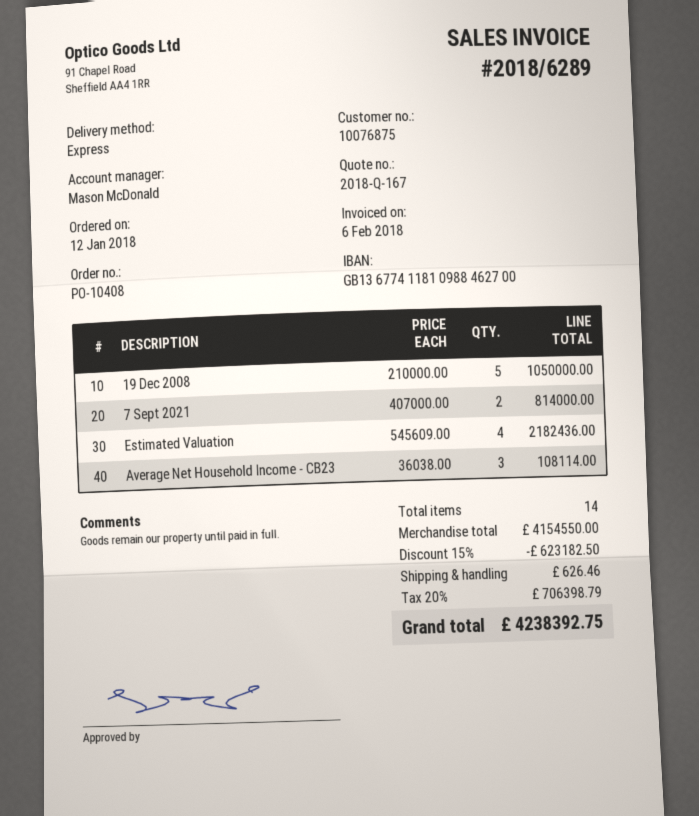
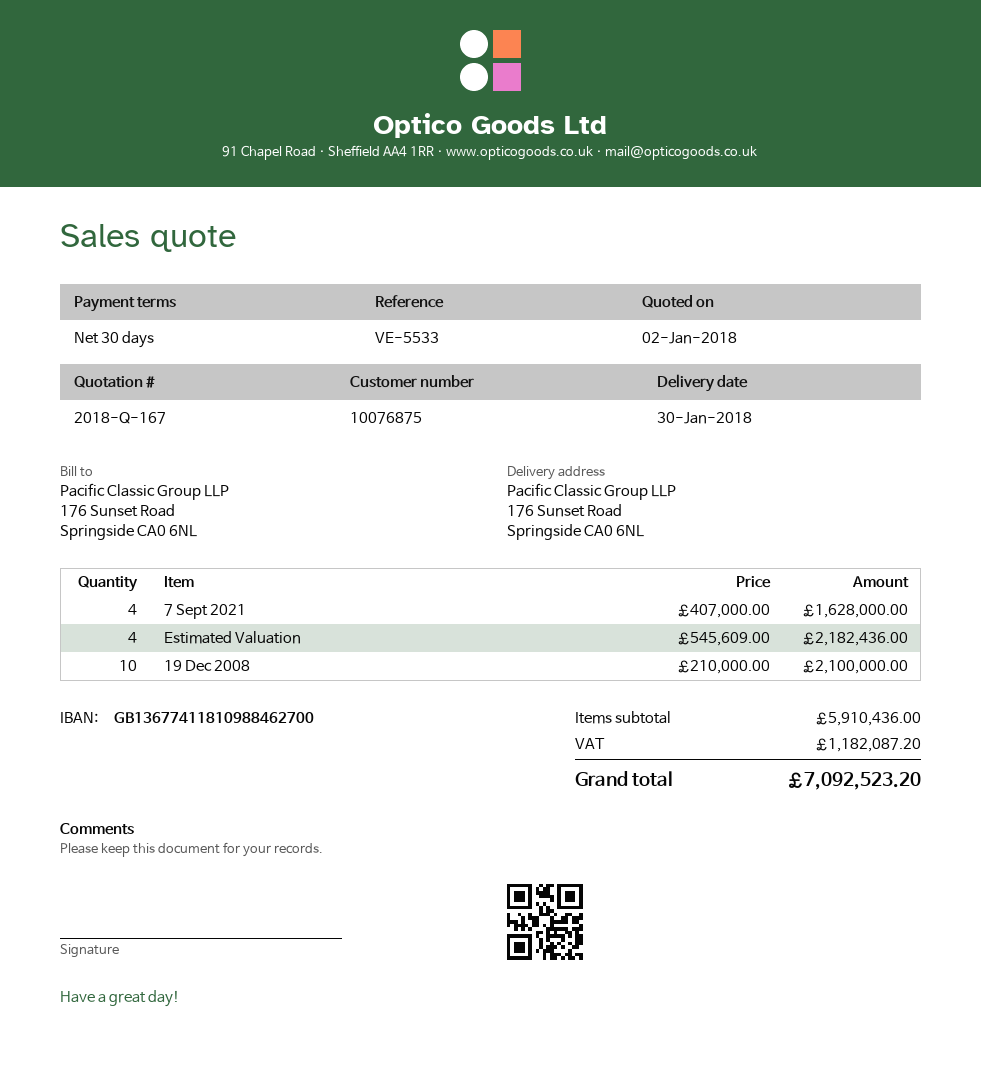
19 Dec 2008: 5 x 210000.00 = 1050000.00 -> 10 x 210000.00 = 2100000.00
7 Sept 2021: 2 x 407000.00 = 814000.00 -> 4 x 407000.00 = 1628000.00
Average Net Household Income - CB23: 3 x 36038.00 = 108114.00 -> none
subtotal: 4154550.00 -> 5910436.00
discount: 15% = 623182.50 -> none
shipping: 626.46 -> none
tax: 706398.79 -> 1182087.20
total: 4238392.75 -> 7092523.20

